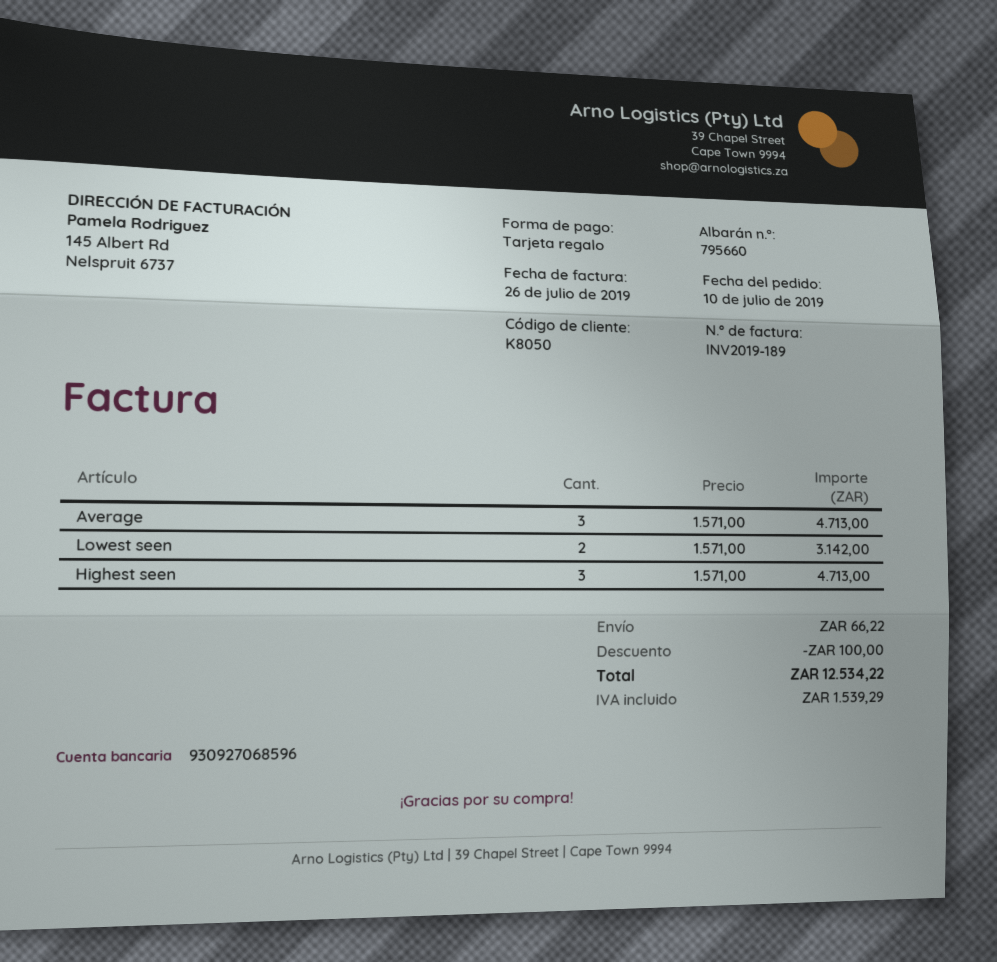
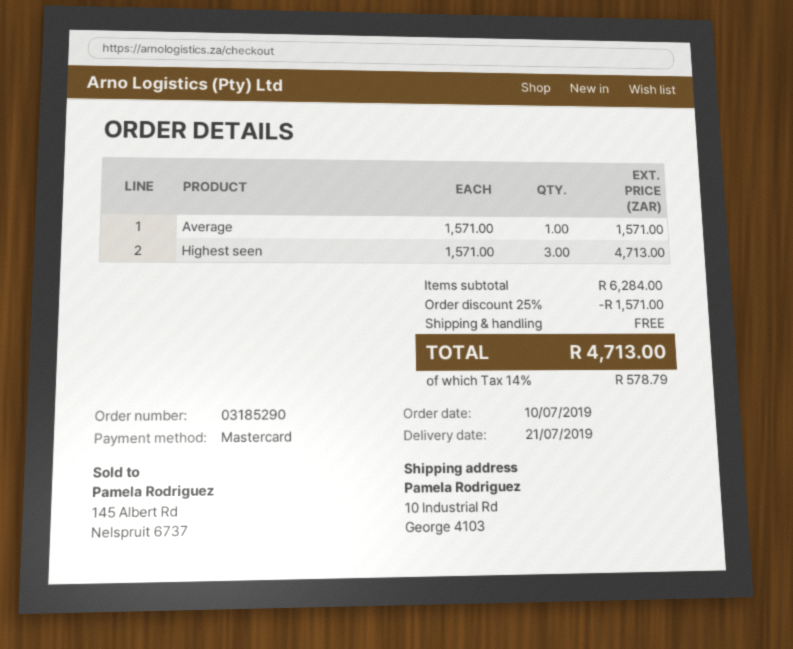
payment method: gift card -> Mastercard
Average: 3 x 1571.00 = 4713.00 -> 1 x 1571.00 = 1571.00
Lowest seen: 2 x 1571.00 = 3142.00 -> none
discount: 100.00 -> 1571.00
shipping: 66.22 -> 0.00
tax: 1539.29 -> 578.79
total: 12534.22 -> 4713.00

